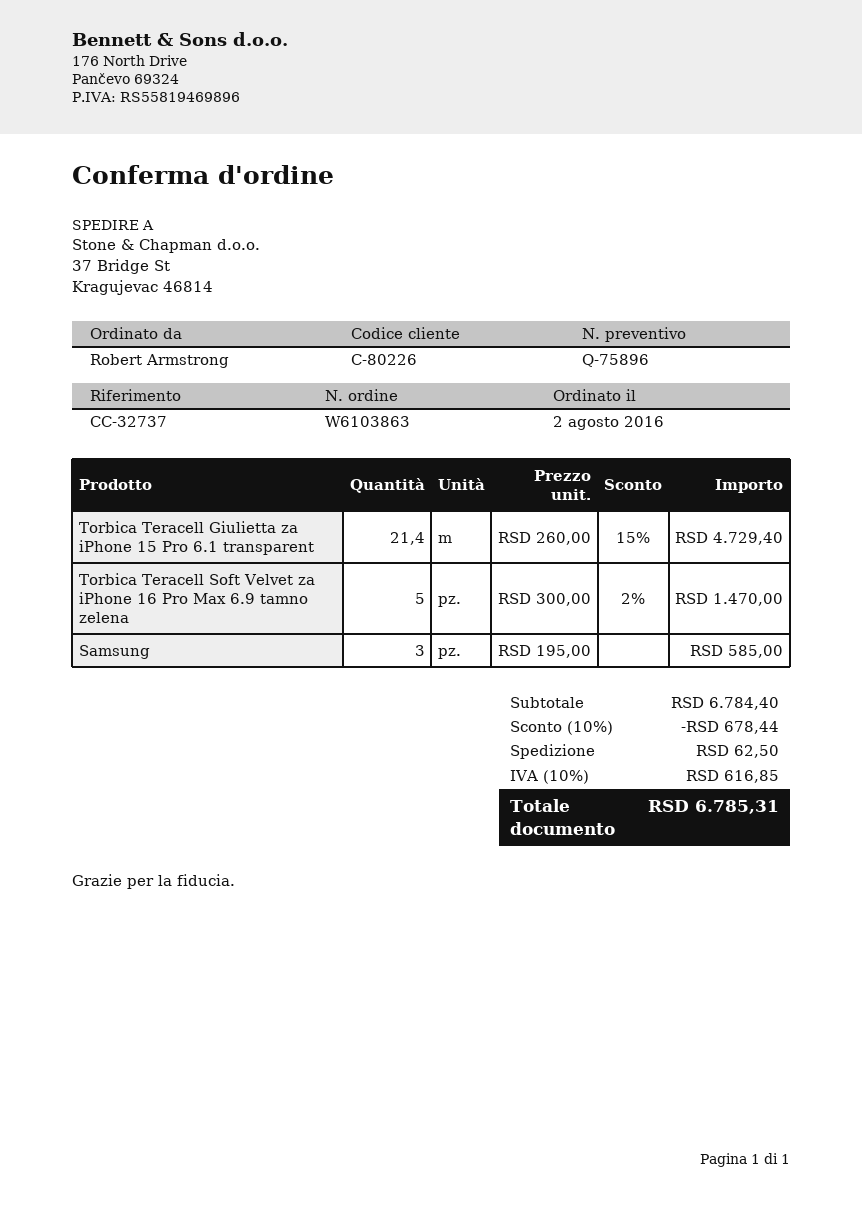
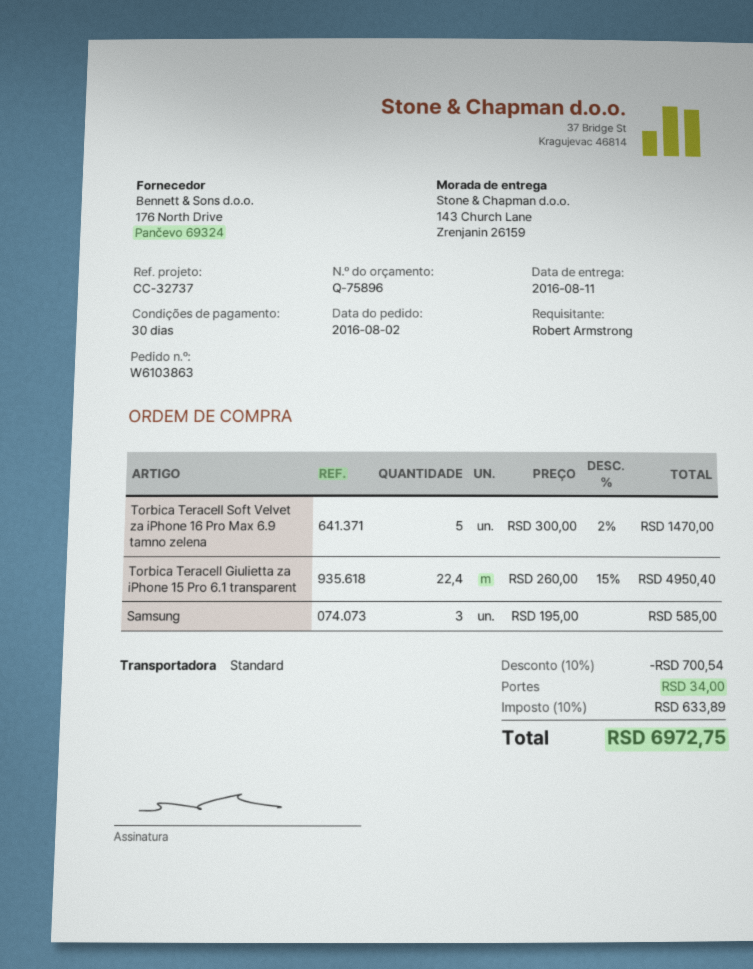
ship to: 37 Bridge St, Kragujevac 46814 -> 143 Church Lane, Zrenjanin 26159
Torbica Teracell Giulietta za iPhone 15 Pro 6.1 transparent: 21.4 x 260.00 - 15% = 4729.40 -> 22.4 x 260.00 - 15% = 4950.40
discount: 10% = 678.44 -> 10% = 700.54
shipping: 62.50 -> 34.00
tax: 10% = 616.85 -> 10% = 633.89
total: 6785.31 -> 6972.75

